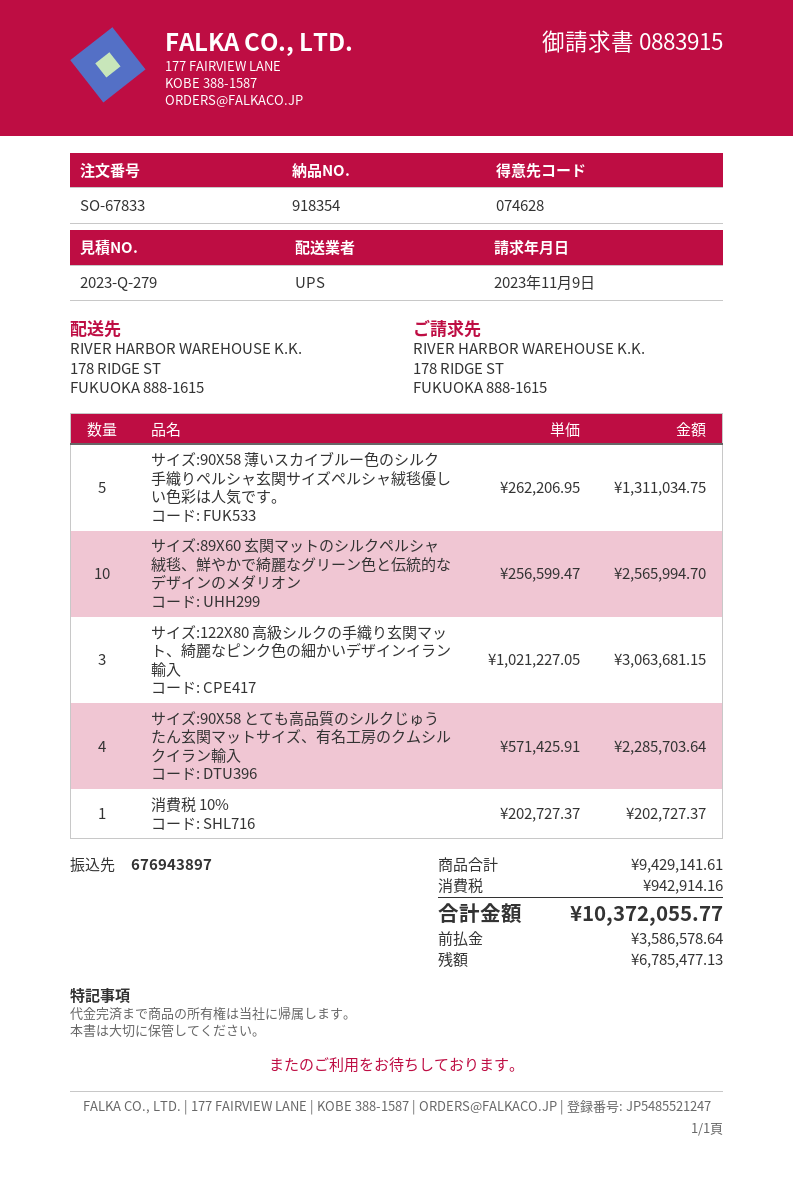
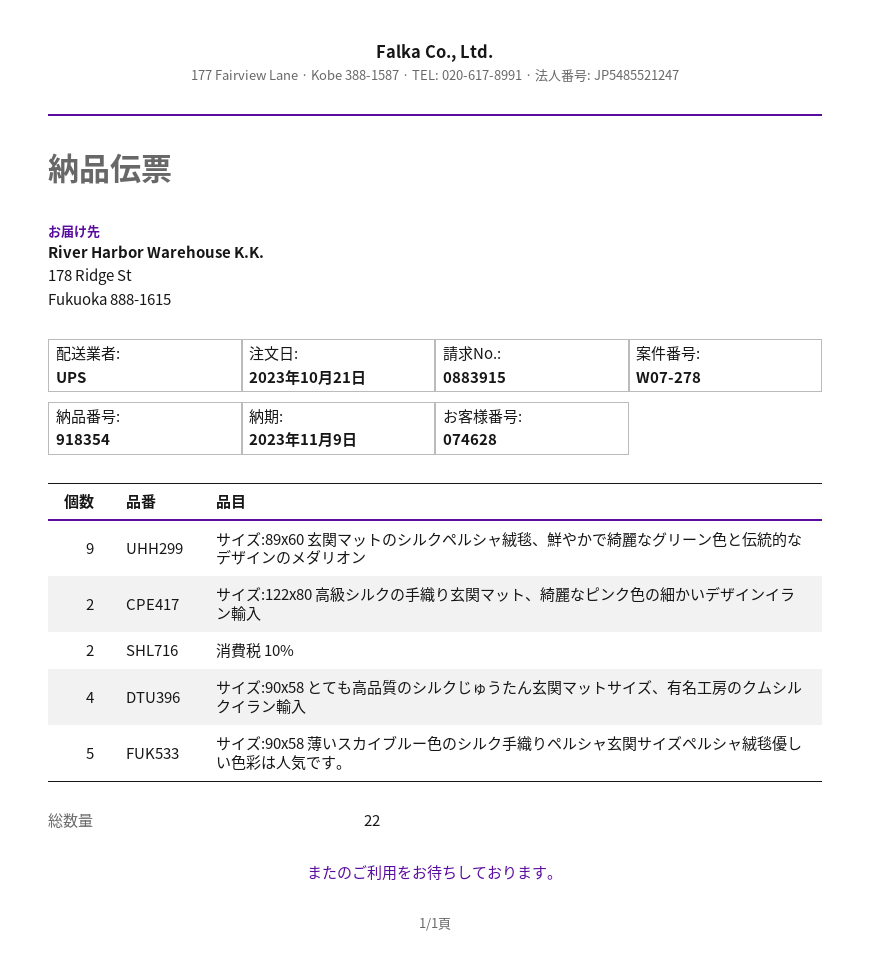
サイズ:89X60 玄関マットのシルクペルシャ絨毯、鮮やかで綺麗なグリーン色と伝統的なデザインのメダリオン: 10 -> 9
サイズ:122X80 高級シルクの手織り玄関マット、綺麗なピンク色の細かいデザインイラン輸入: 3 -> 2
消費税 10%: 1 -> 2

